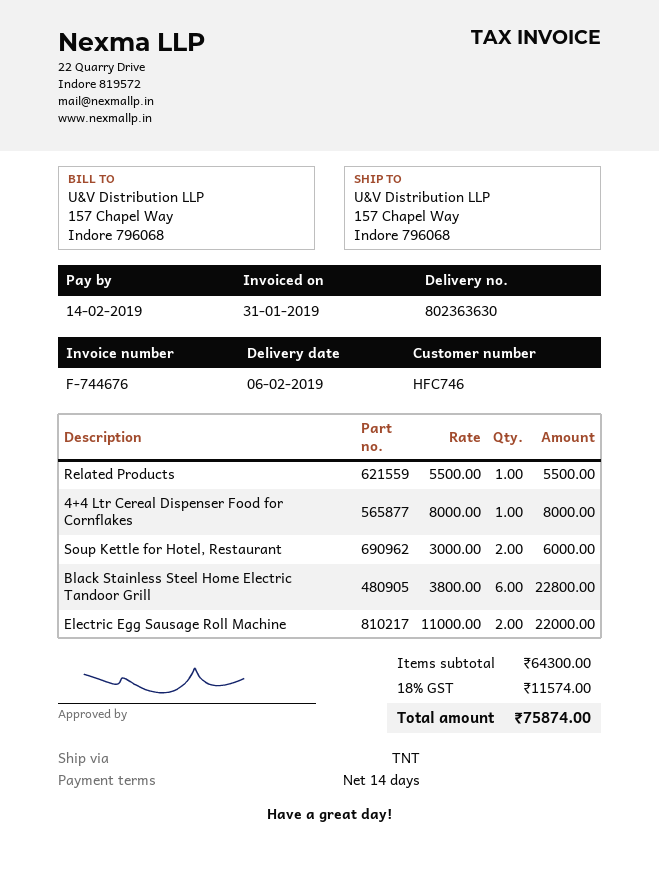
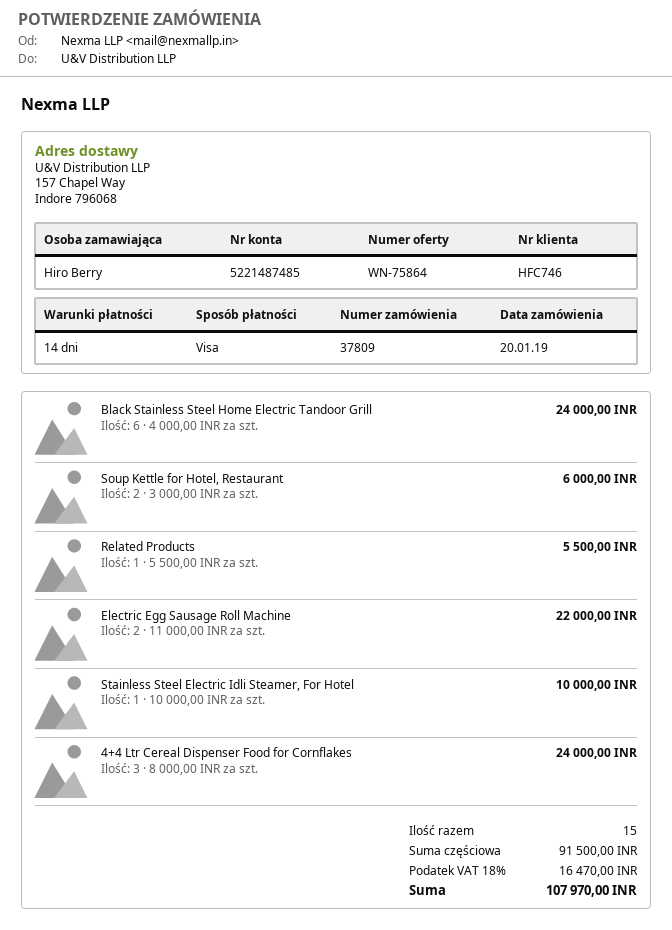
4+4 Ltr Cereal Dispenser Food for Cornflakes: 1 x 8000.00 = 8000.00 -> 3 x 8000.00 = 24000.00
Black Stainless Steel Home Electric Tandoor Grill: 6 x 3800.00 = 22800.00 -> 6 x 4000.00 = 24000.00
Stainless Steel Electric Idli Steamer, For Hotel: none -> 1 x 10000.00 = 10000.00
subtotal: 64300.00 -> 91500.00
tax: 18% = 11574.00 -> 18% = 16470.00
total: 75874.00 -> 107970.00

